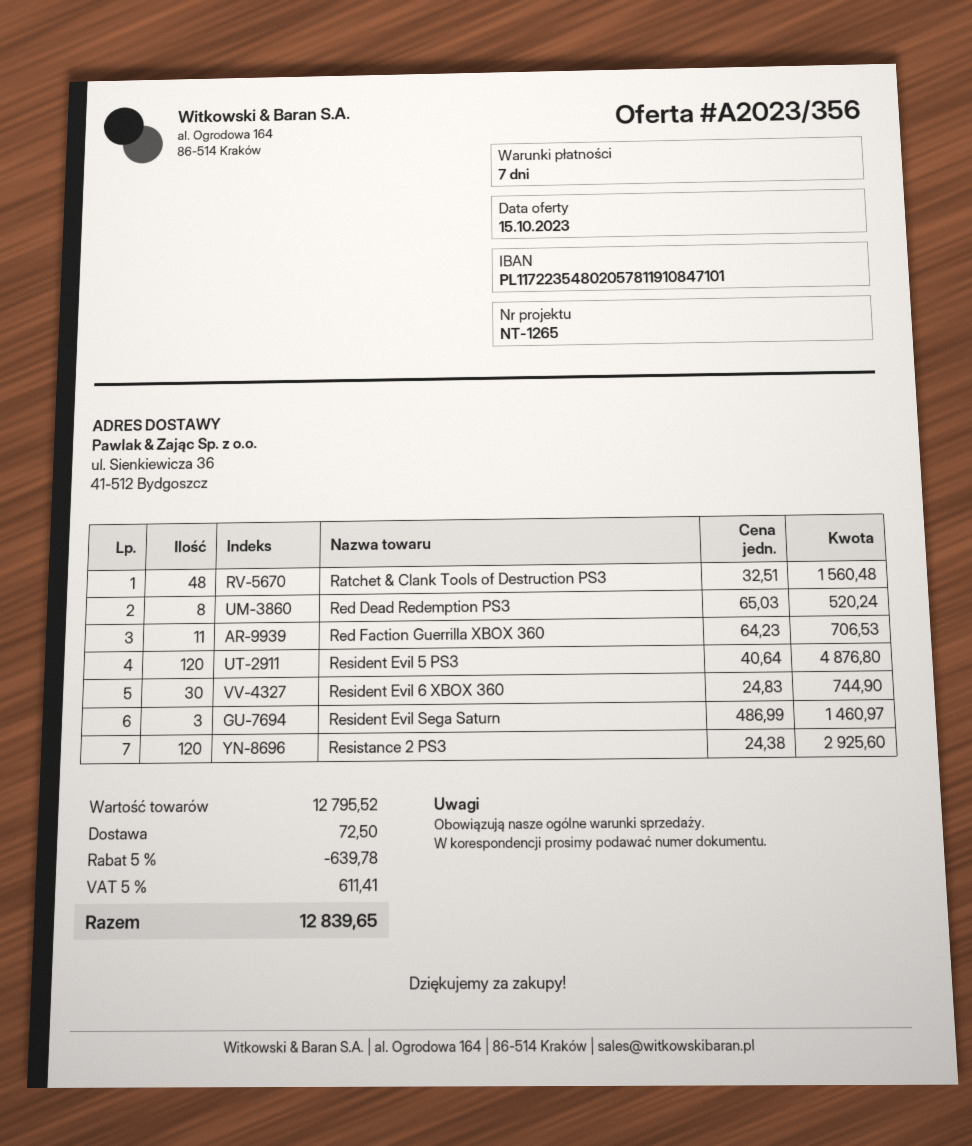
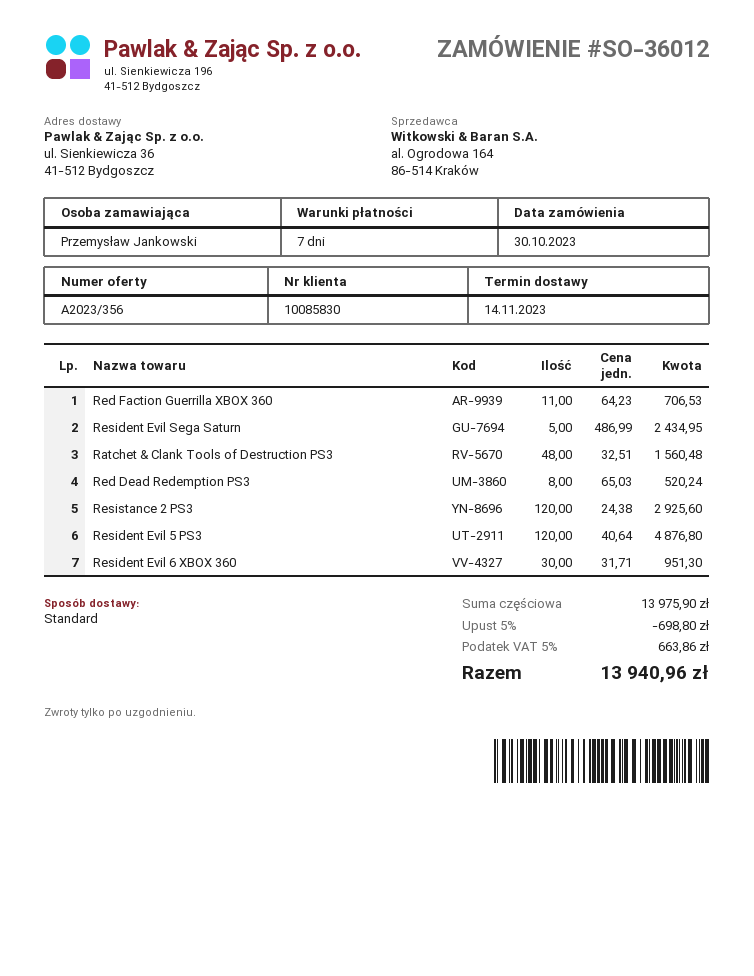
Resident Evil 6 XBOX 360: 30 x 24.83 = 744.90 -> 30 x 31.71 = 951.30
Resident Evil Sega Saturn: 3 x 486.99 = 1460.97 -> 5 x 486.99 = 2434.95
subtotal: 12795.52 -> 13975.90
discount: 5% = 639.78 -> 5% = 698.80
shipping: 72.50 -> none
tax: 5% = 611.41 -> 5% = 663.86
total: 12839.65 -> 13940.96

